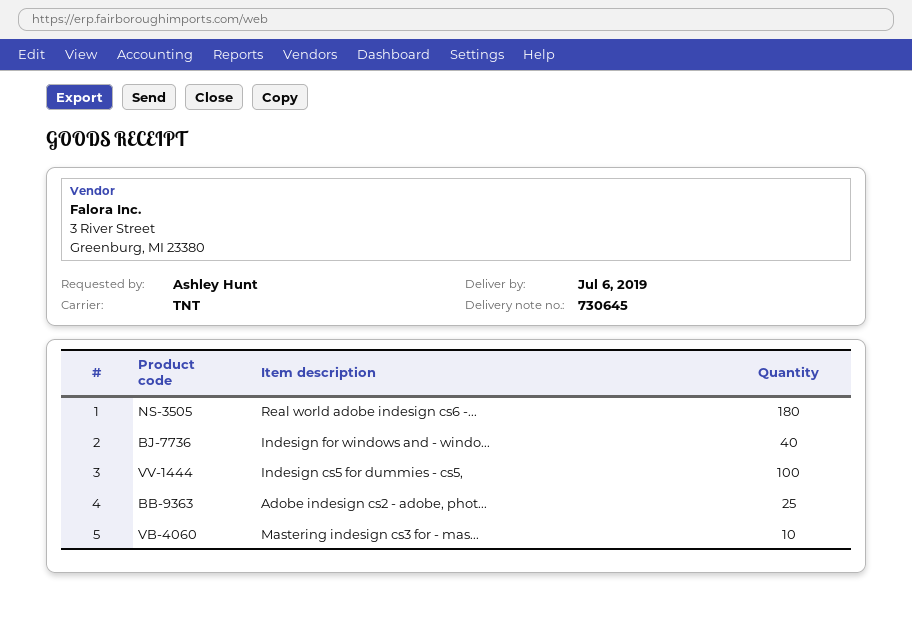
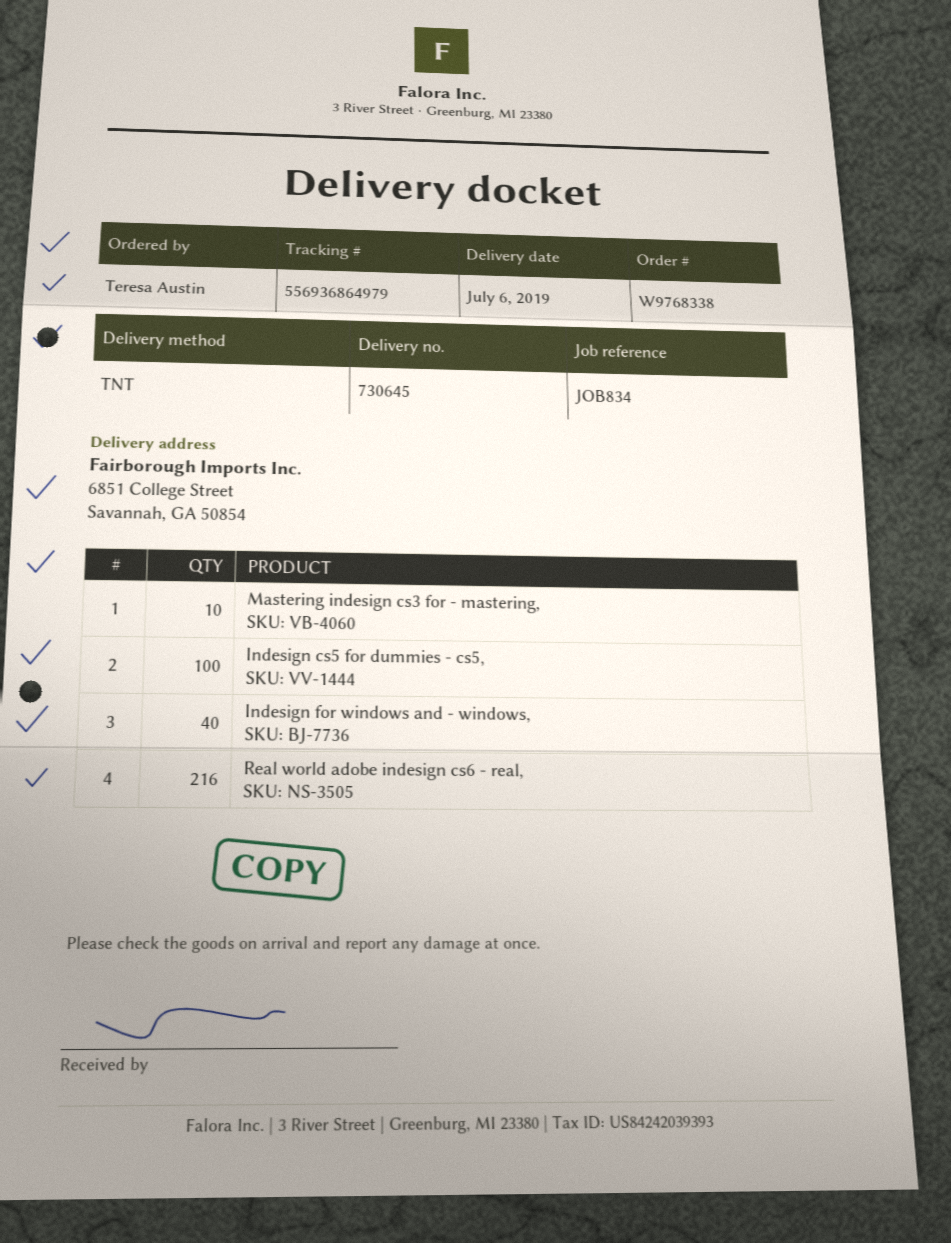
ordered by: Ashley Hunt -> Teresa Austin
Real world adobe indesign cs6 -...: 180 -> 216
Adobe indesign cs2 - adobe, phot...: 25 -> none

